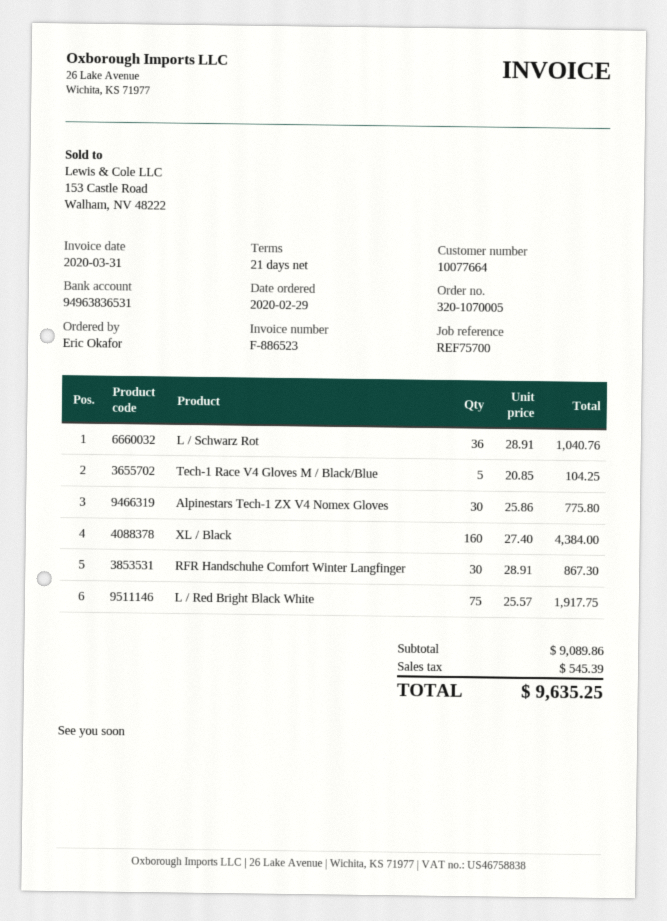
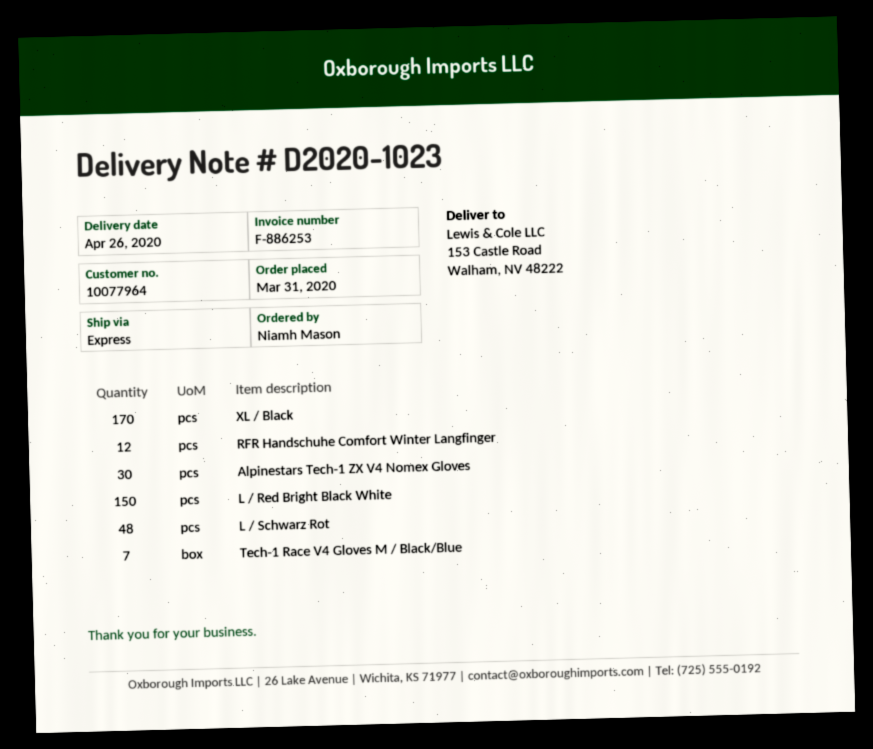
order date: 2020-02-29 -> 2020-03-31
invoice number: F-886523 -> F-886253
customer number: 10077664 -> 10077964
ordered by: Eric Okafor -> Niamh Mason
L / Schwarz Rot: 36 -> 48
Tech-1 Race V4 Gloves M / Black/Blue: 5 -> 7
XL / Black: 160 -> 170
RFR Handschuhe Comfort Winter Langfinger: 30 -> 12
L / Red Bright Black White: 75 -> 150

